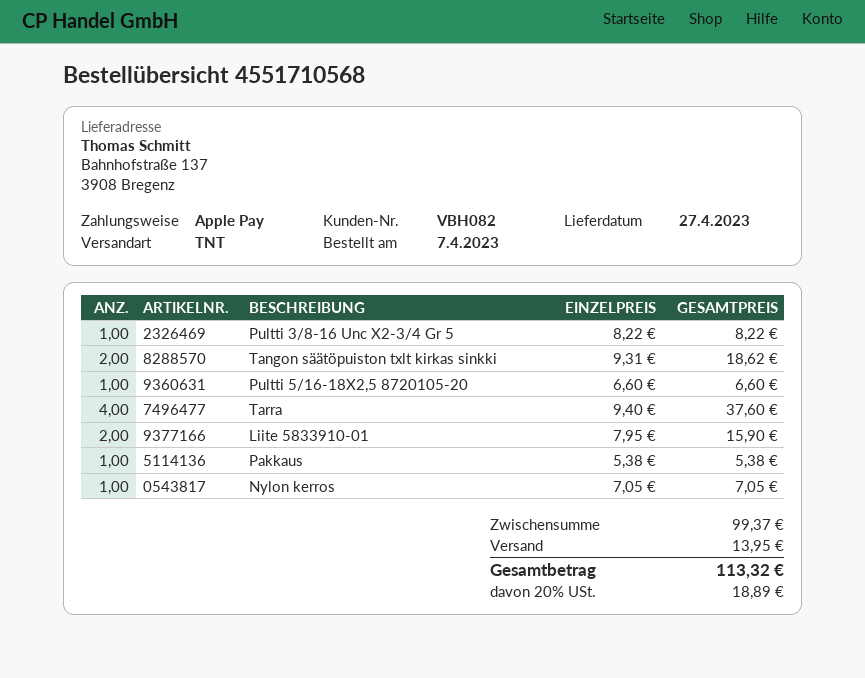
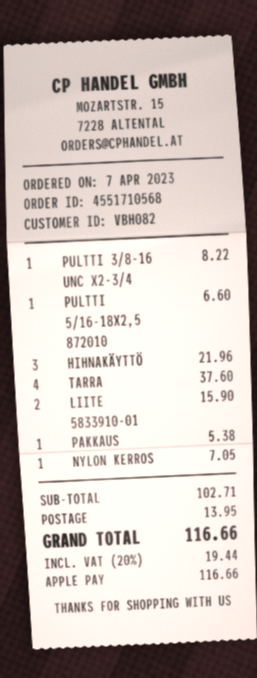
Tangon säätöpuiston txlt kirkas sinkki: 2 for 18.62 -> none
HIHNAKÄYTTÖ: none -> 3 for 21.96
subtotal: 99.37 -> 102.71
tax: 20% = 18.89 -> 20% = 19.44
total: 113.32 -> 116.66

